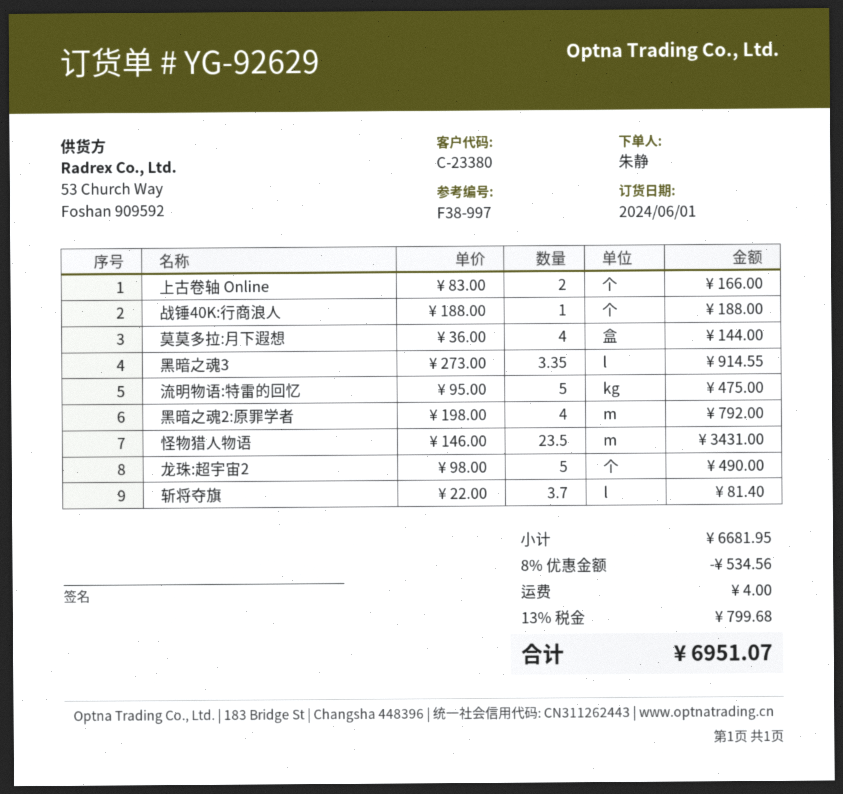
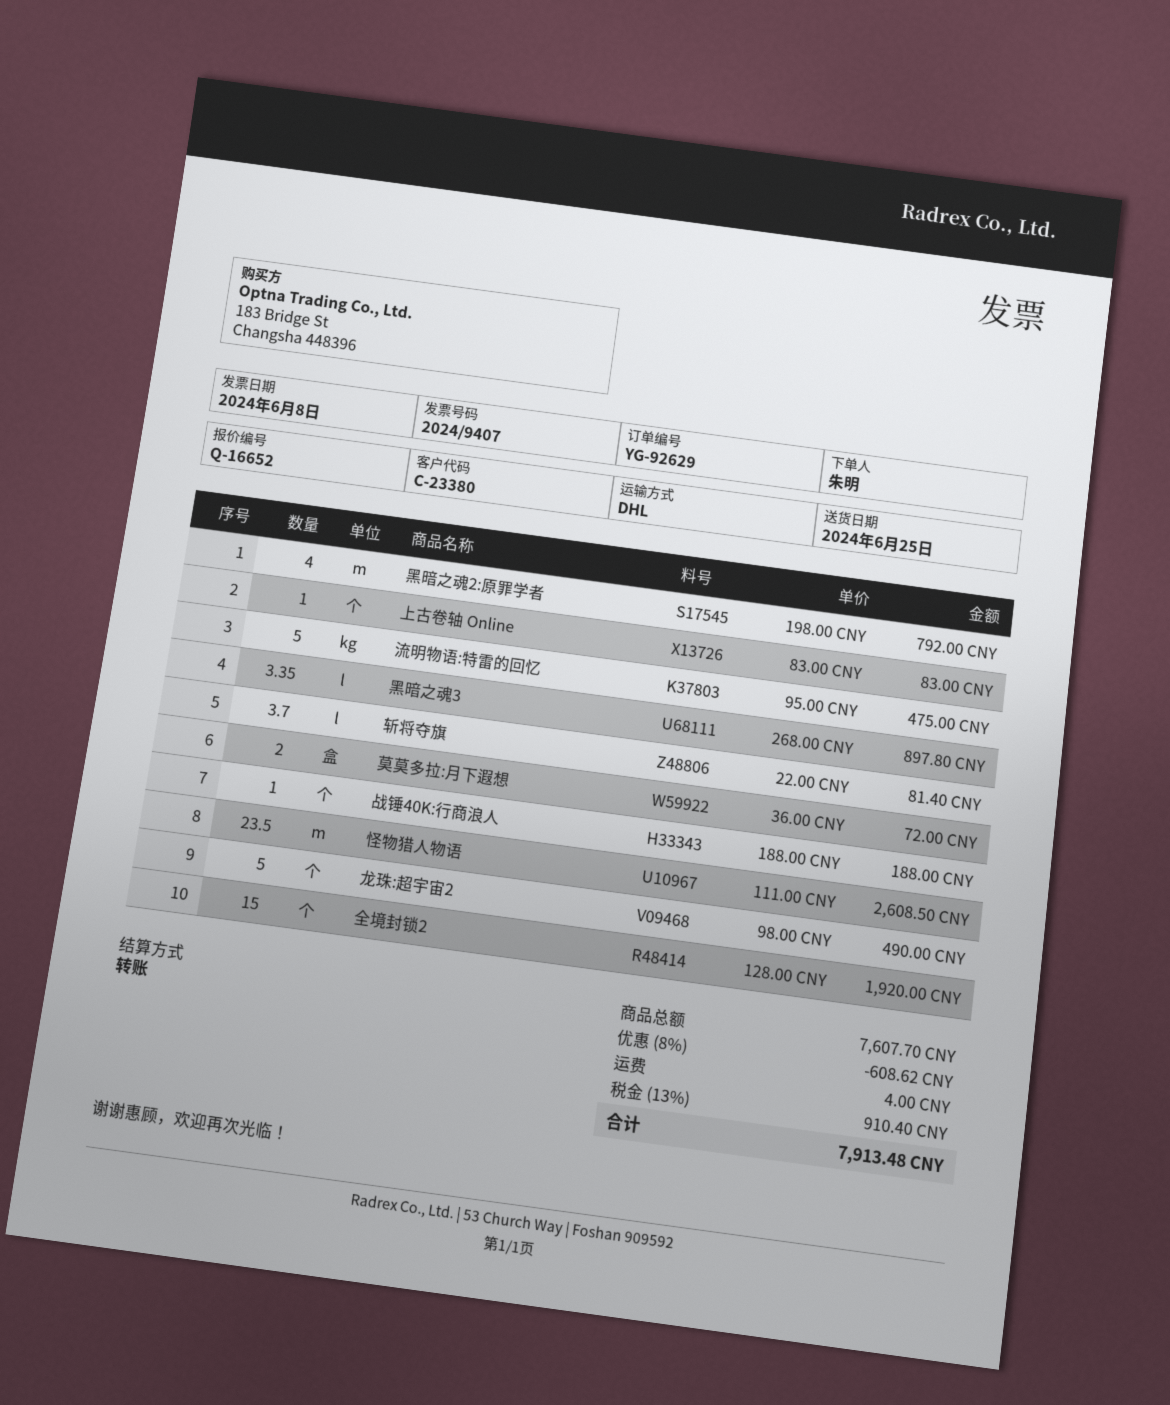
ordered by: 朱静 -> 朱明
上古卷轴 Online: 2 x 83.00 = 166.00 -> 1 x 83.00 = 83.00
莫莫多拉:月下遐想: 4 x 36.00 = 144.00 -> 2 x 36.00 = 72.00
黑暗之魂3: 3.35 x 273.00 = 914.55 -> 3.35 x 268.00 = 897.80
怪物猎人物语: 23.5 x 146.00 = 3431.00 -> 23.5 x 111.00 = 2608.50
全境封锁2: none -> 15 x 128.00 = 1920.00
subtotal: 6681.95 -> 7607.70
discount: 8% = 534.56 -> 8% = 608.62
tax: 13% = 799.68 -> 13% = 910.40
total: 6951.07 -> 7913.48

